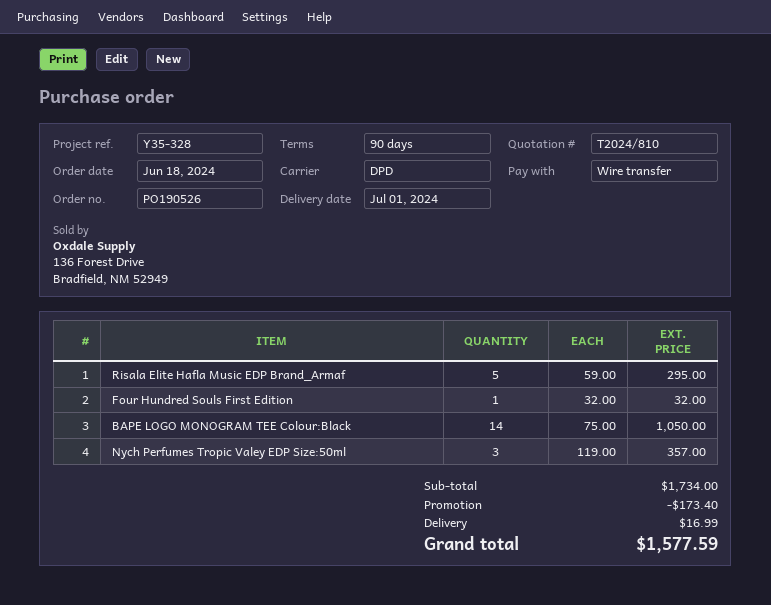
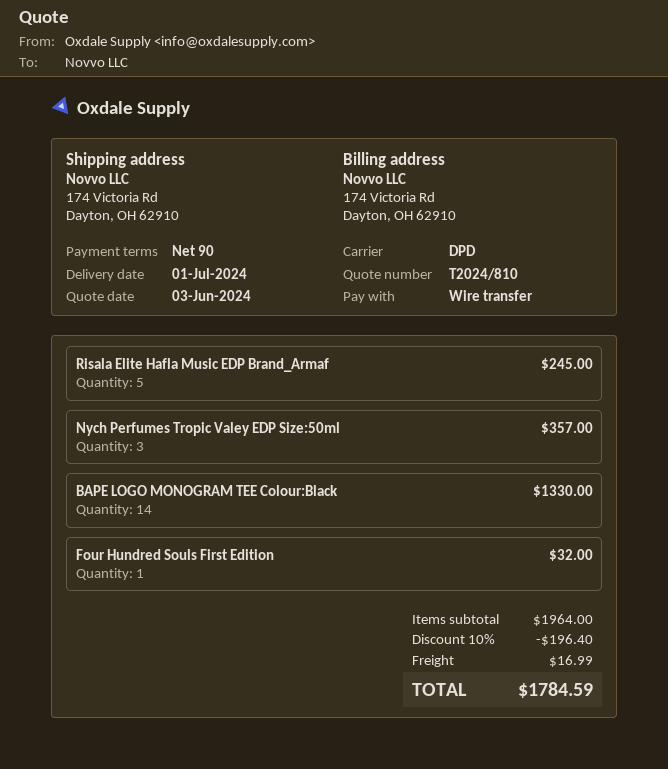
Risala Elite Hafla Music EDP Brand_Armaf: 5 for 295.00 -> 5 for 245.00
BAPE LOGO MONOGRAM TEE Colour:Black: 14 for 1050.00 -> 14 for 1330.00
subtotal: 1734.00 -> 1964.00
discount: 173.40 -> 196.40
total: 1577.59 -> 1784.59

